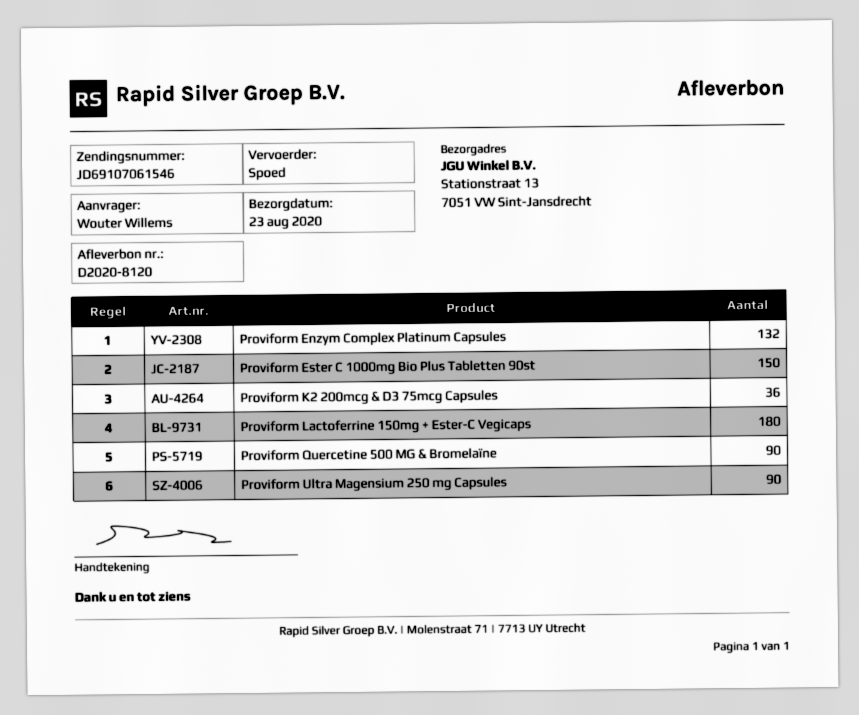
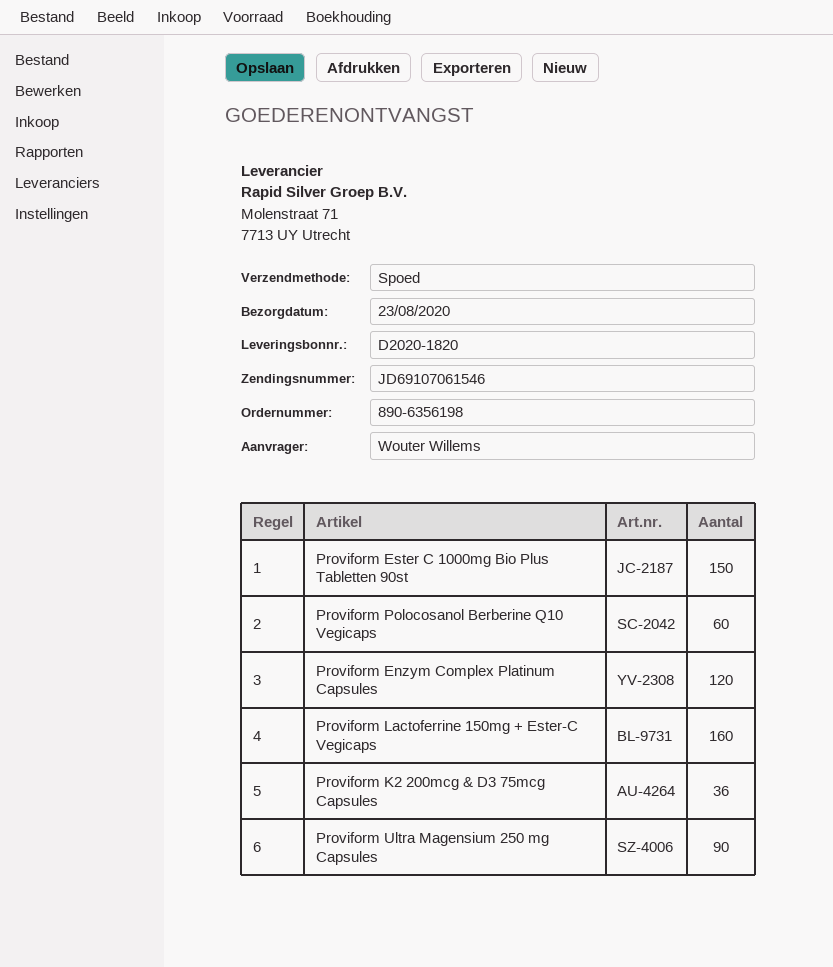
delivery note number: D2020-8120 -> D2020-1820
Proviform Enzym Complex Platinum Capsules: 132 -> 120
Proviform Lactoferrine 150mg + Ester-C Vegicaps: 180 -> 160
Proviform Quercetine 500 MG & Bromelaïne: 90 -> none
Proviform Polocosanol Berberine Q10 Vegicaps: none -> 60

